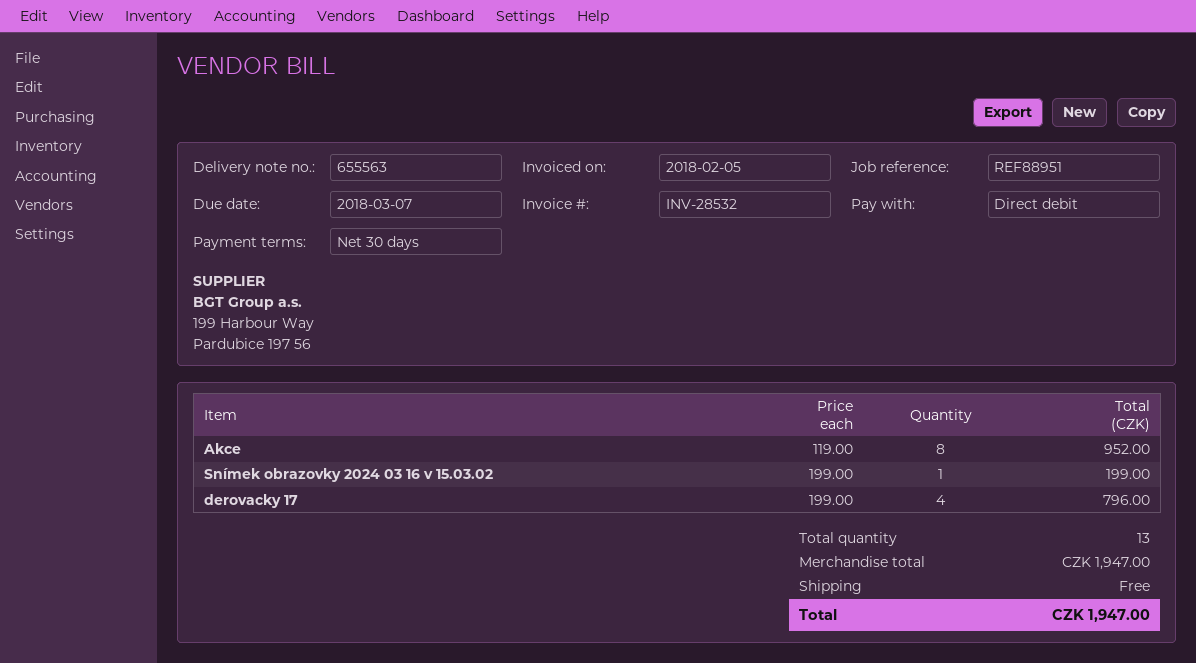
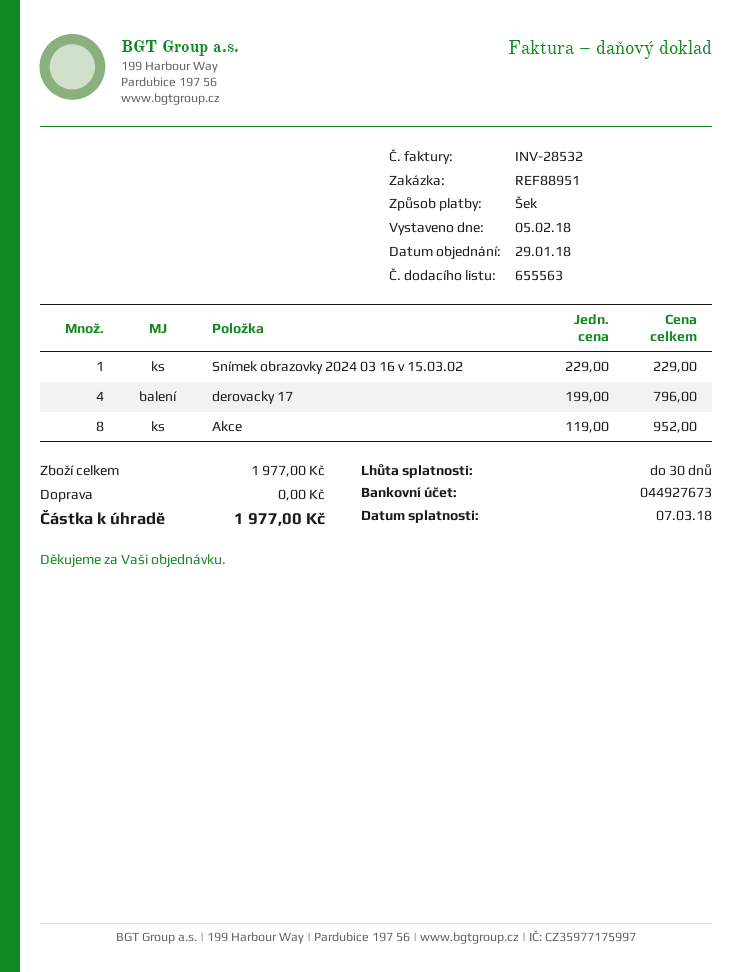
payment method: direct debit -> cheque
Snímek obrazovky 2024 03 16 v 15.03.02: 1 x 199.00 = 199.00 -> 1 x 229.00 = 229.00
subtotal: 1947.00 -> 1977.00
total: 1947.00 -> 1977.00

